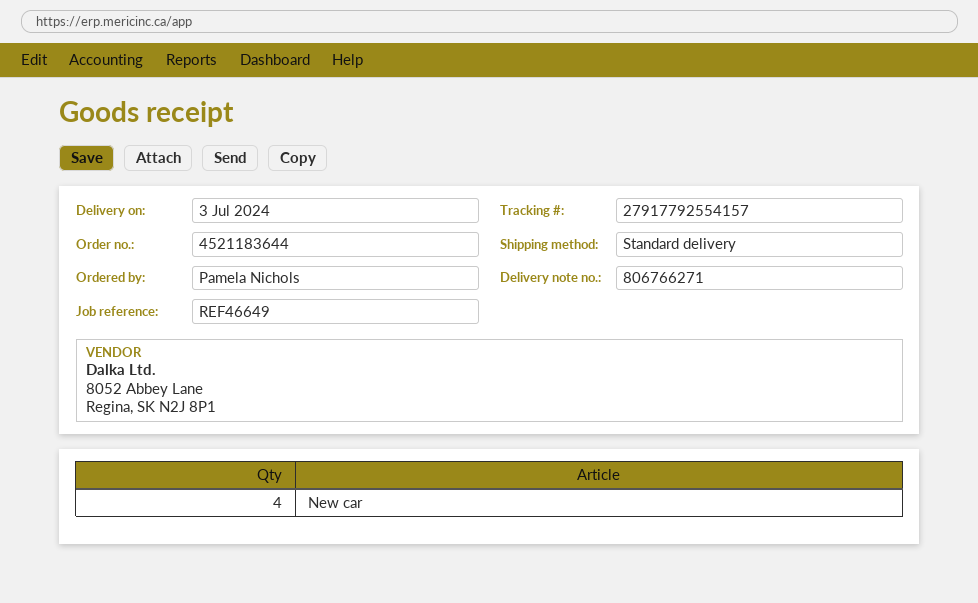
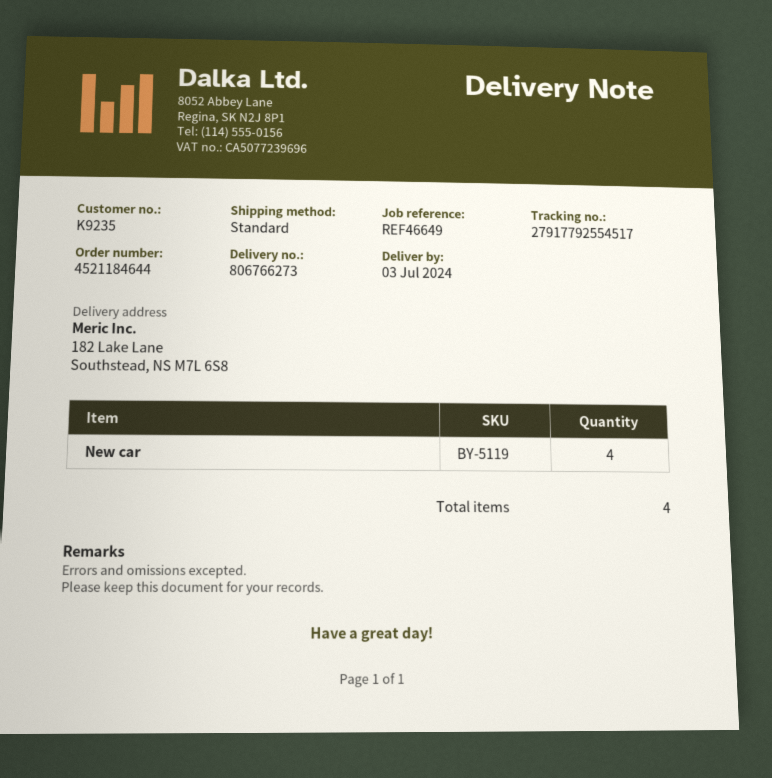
order number: 4521183644 -> 4521184644
delivery note number: 806766271 -> 806766273
tracking number: 27917792554157 -> 27917792554517

